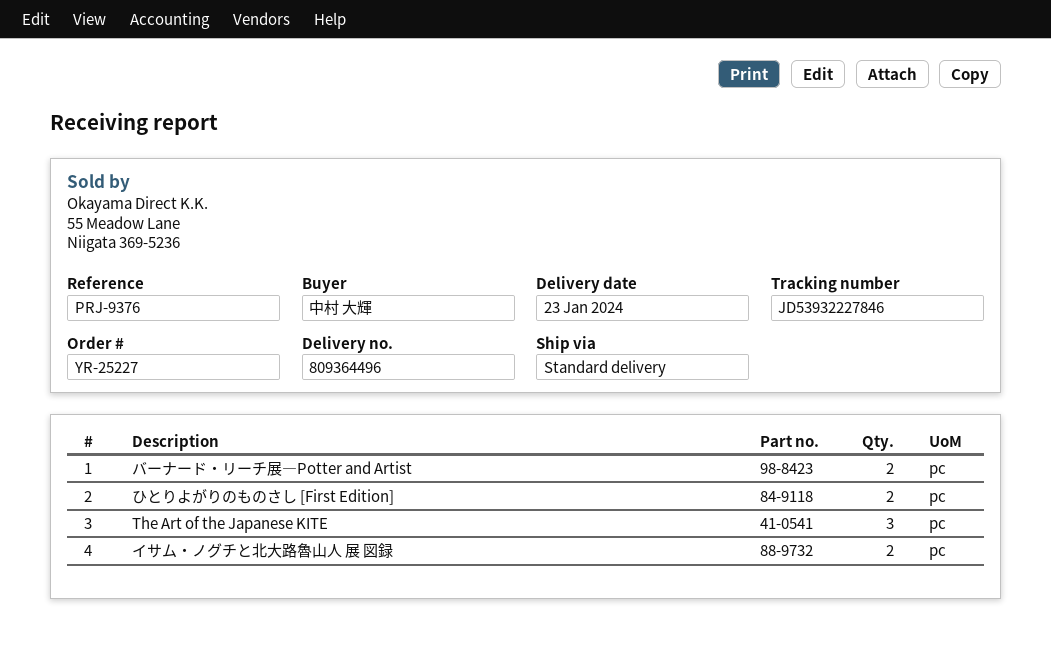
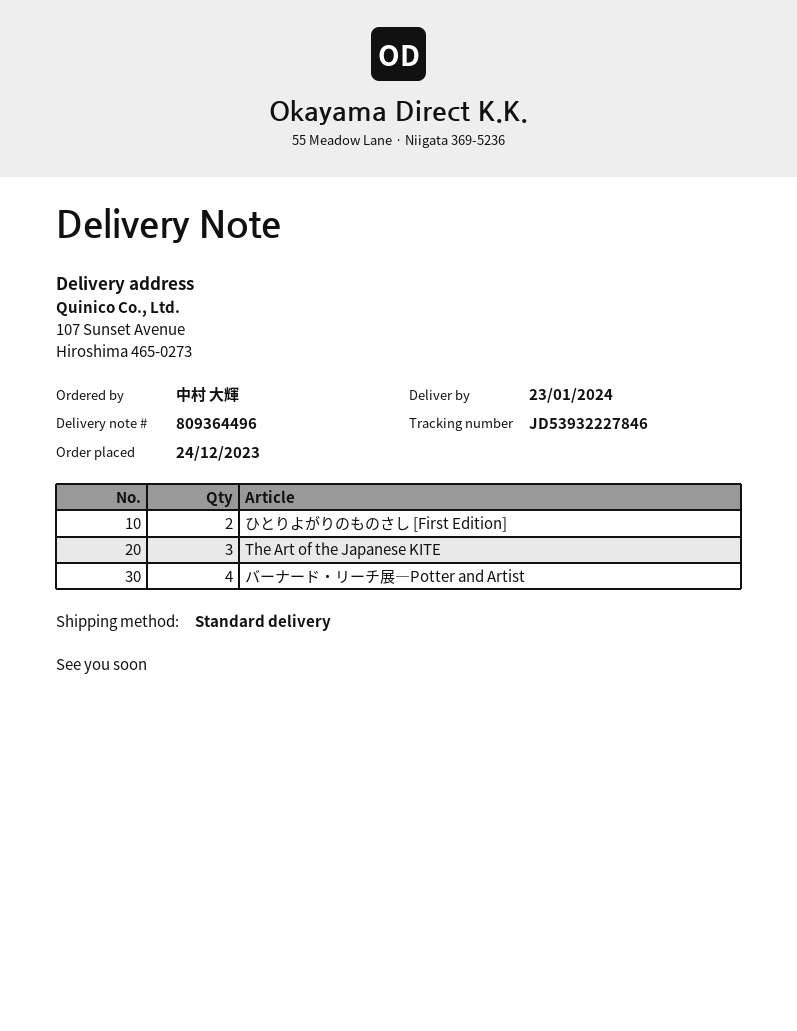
バーナード・リーチ展―Potter and Artist: 2 -> 4
イサム・ノグチと北大路魯山人 展 図録: 2 -> none

